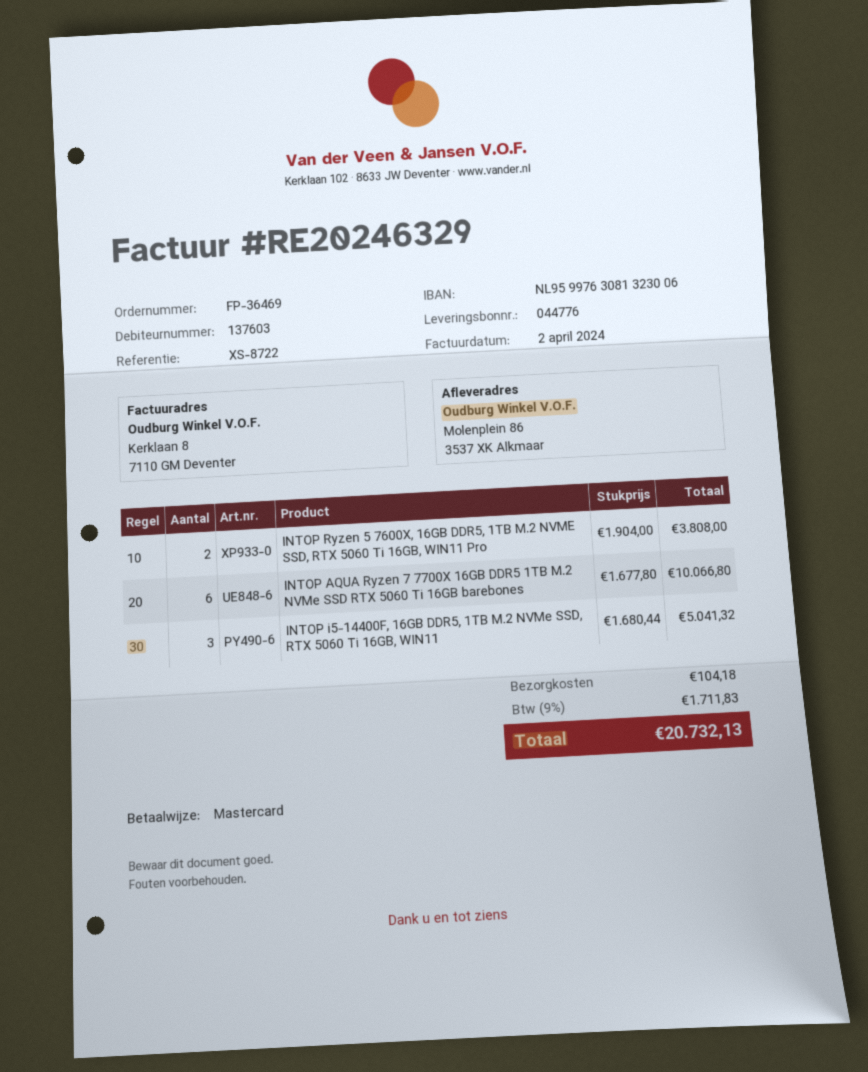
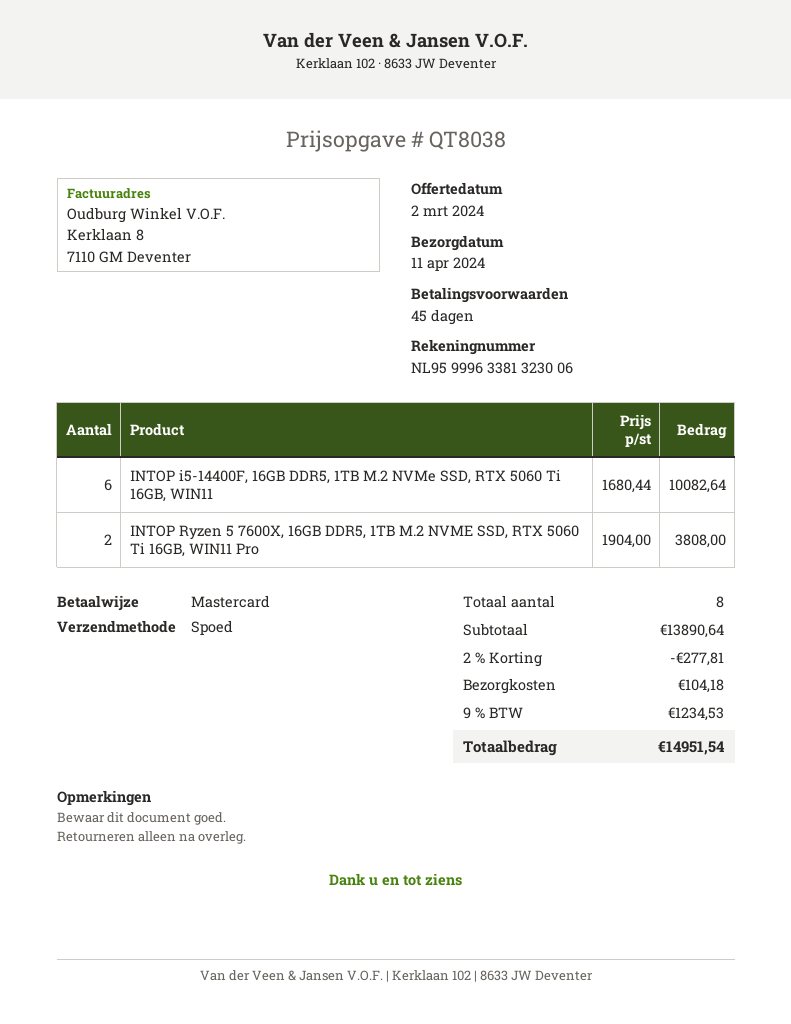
bank account: NL9599763081323006 -> NL9599963381323006
INTOP AQUA Ryzen 7 7700X 16GB DDR5 1TB M.2 NVMe SSD RTX 5060 Ti 16GB barebones: 6 x 1677.80 = 10066.80 -> none
INTOP i5-14400F, 16GB DDR5, 1TB M.2 NVMe SSD, RTX 5060 Ti 16GB, WIN11: 3 x 1680.44 = 5041.32 -> 6 x 1680.44 = 10082.64
discount: none -> 2% = 277.81
tax: 9% = 1711.83 -> 9% = 1234.53
total: 20732.13 -> 14951.54

